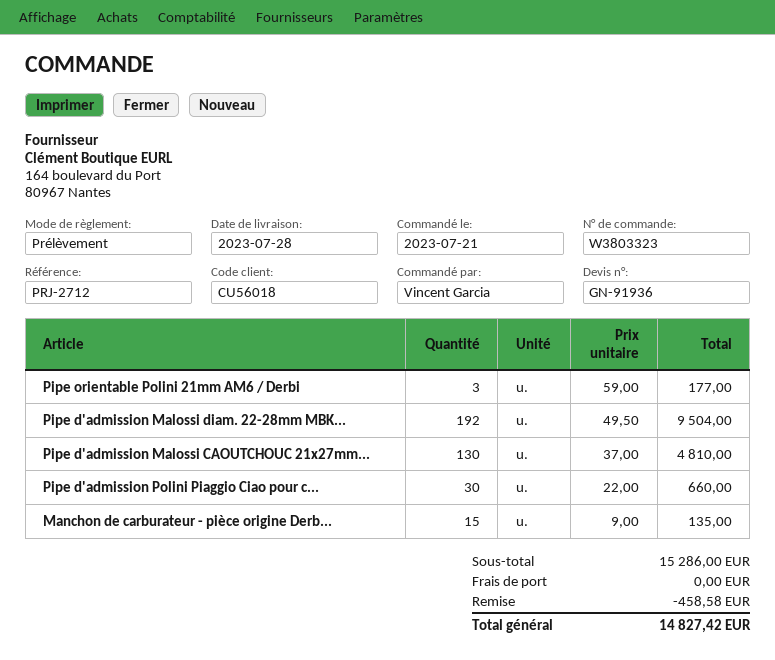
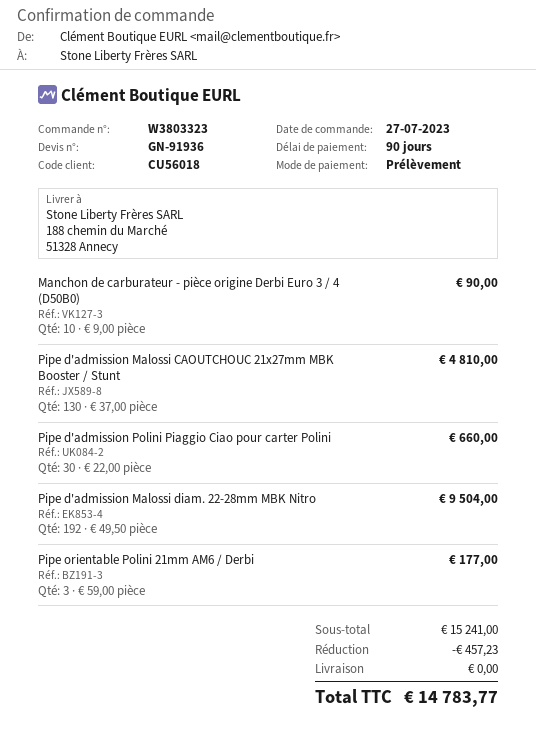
order date: 2023-07-21 -> 2023-07-27
Manchon de carburateur - pièce origine Derb...: 15 x 9.00 = 135.00 -> 10 x 9.00 = 90.00
subtotal: 15286.00 -> 15241.00
discount: 458.58 -> 457.23
total: 14827.42 -> 14783.77

